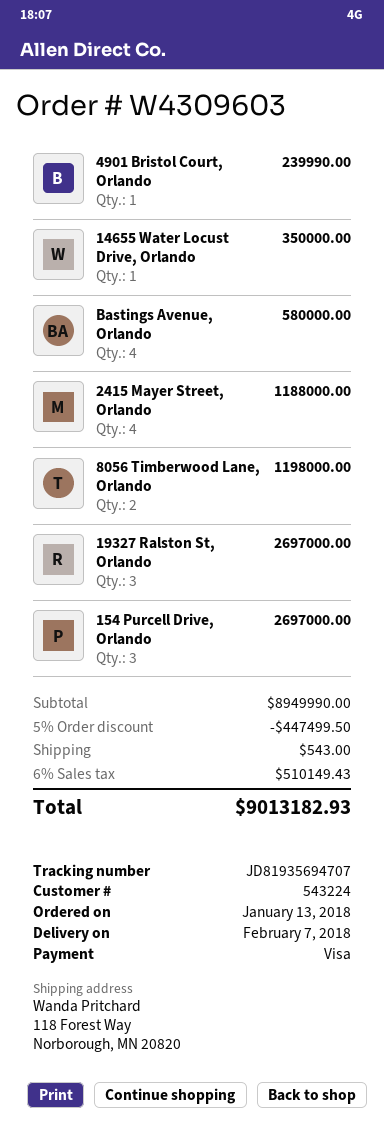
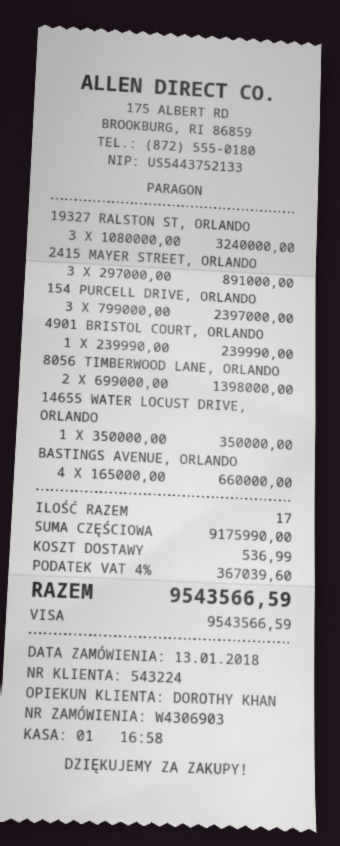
order number: W4309603 -> W4306903
Bastings Avenue, Orlando: 4 for 580000.00 -> 4 for 660000.00
2415 Mayer Street, Orlando: 4 for 1188000.00 -> 3 for 891000.00
8056 Timberwood Lane, Orlando: 2 for 1198000.00 -> 2 for 1398000.00
19327 Ralston St, Orlando: 3 for 2697000.00 -> 3 for 3240000.00
154 Purcell Drive, Orlando: 3 for 2697000.00 -> 3 for 2397000.00
subtotal: 8949990.00 -> 9175990.00
discount: 5% = 447499.50 -> none
shipping: 543.00 -> 536.99
tax: 6% = 510149.43 -> 4% = 367039.60
total: 9013182.93 -> 9543566.59

